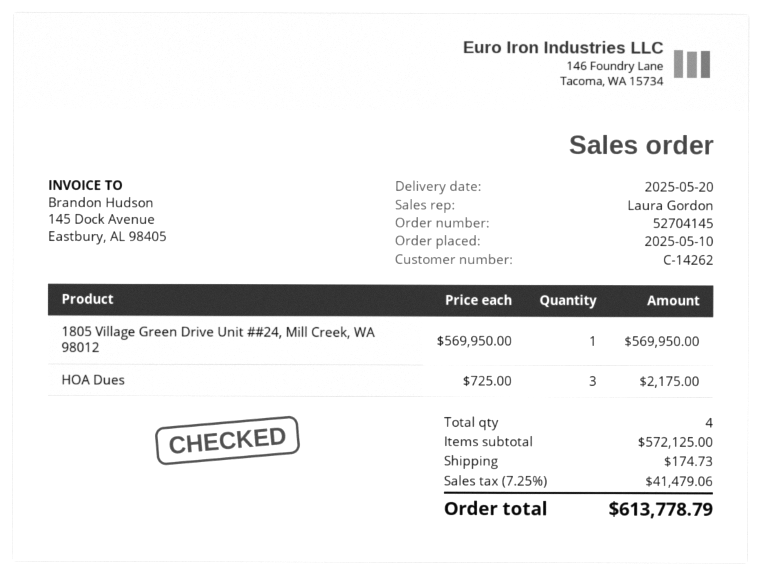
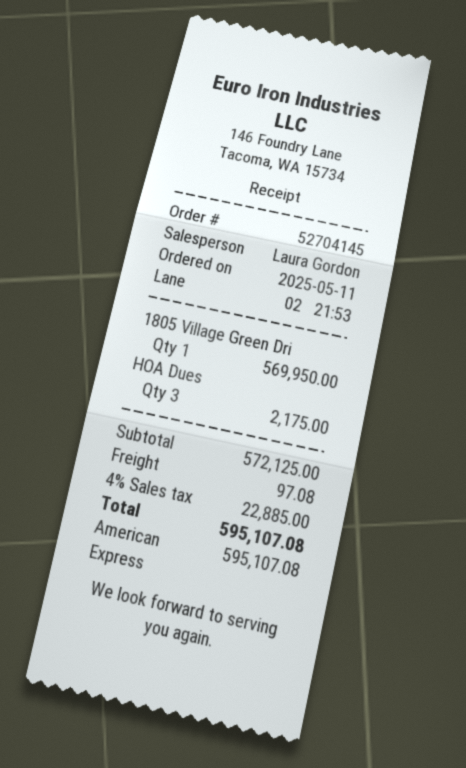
order date: 2025-05-10 -> 2025-05-11
shipping: 174.73 -> 97.08
tax: 7.25% = 41479.06 -> 4% = 22885.00
total: 613778.79 -> 595107.08

